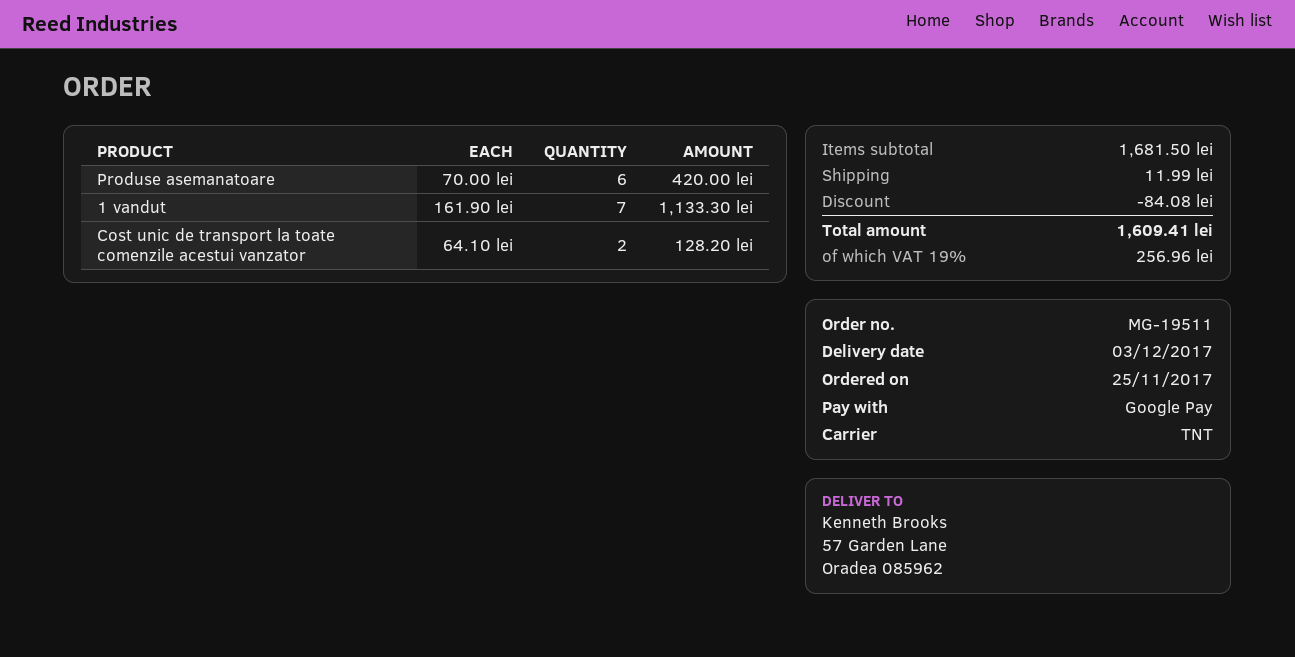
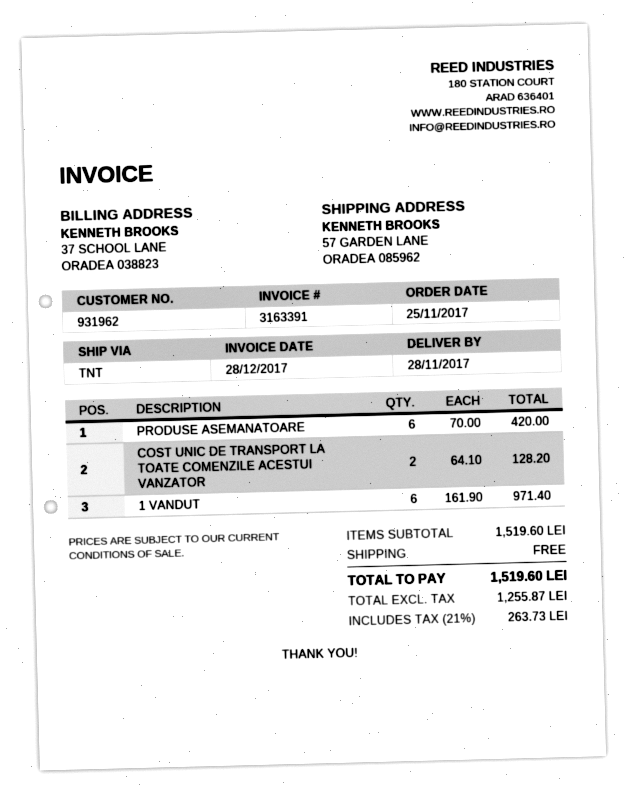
delivery date: 2017-12-03 -> 2017-11-28
1 vandut: 7 x 161.90 = 1133.30 -> 6 x 161.90 = 971.40
subtotal: 1681.50 -> 1519.60
discount: 84.08 -> none
shipping: 11.99 -> 0.00
tax: 19% = 256.96 -> 21% = 263.73
total: 1609.41 -> 1519.60

